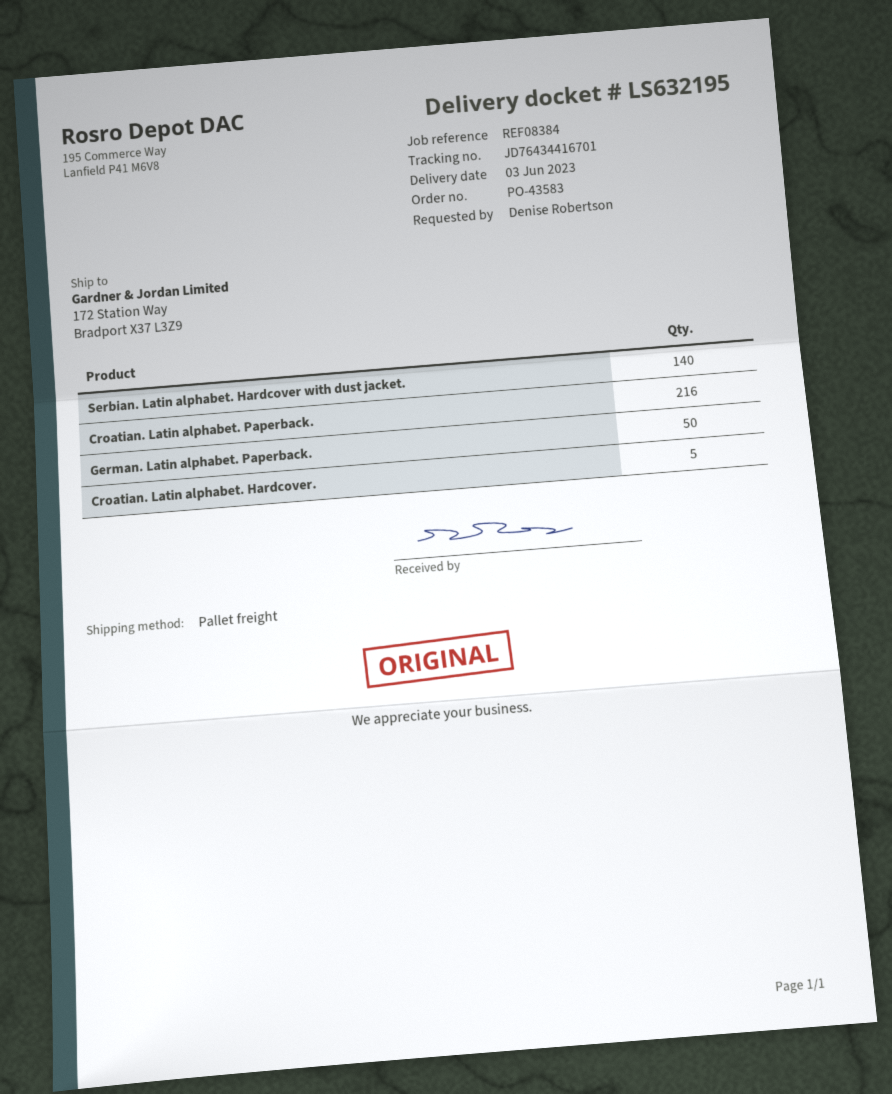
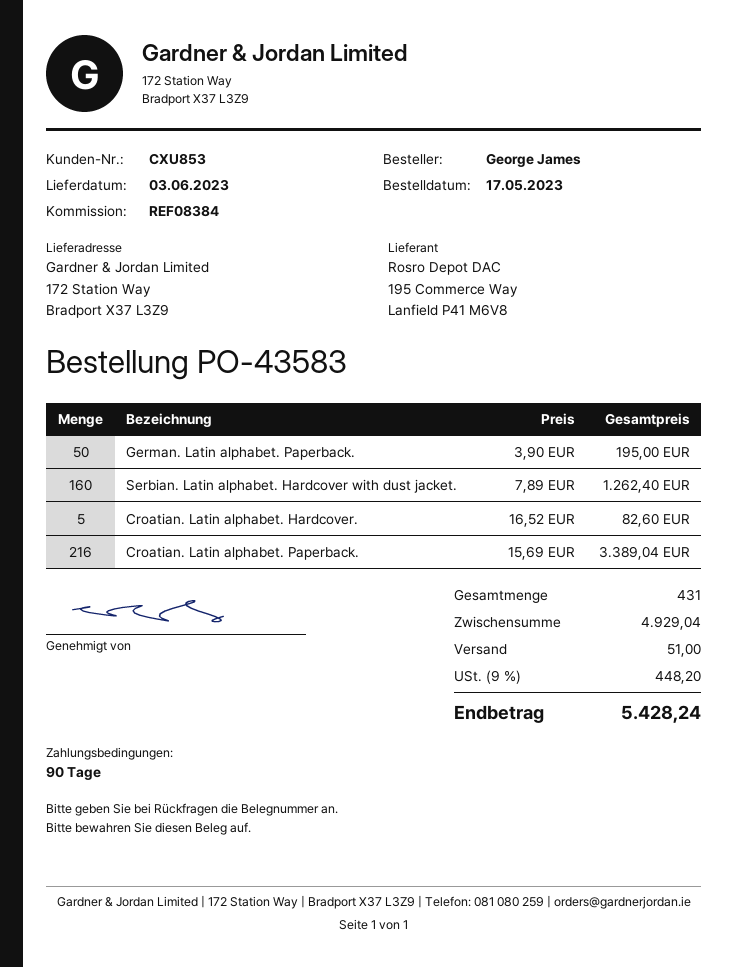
ordered by: Denise Robertson -> George James
Serbian. Latin alphabet. Hardcover with dust jacket.: 140 -> 160

